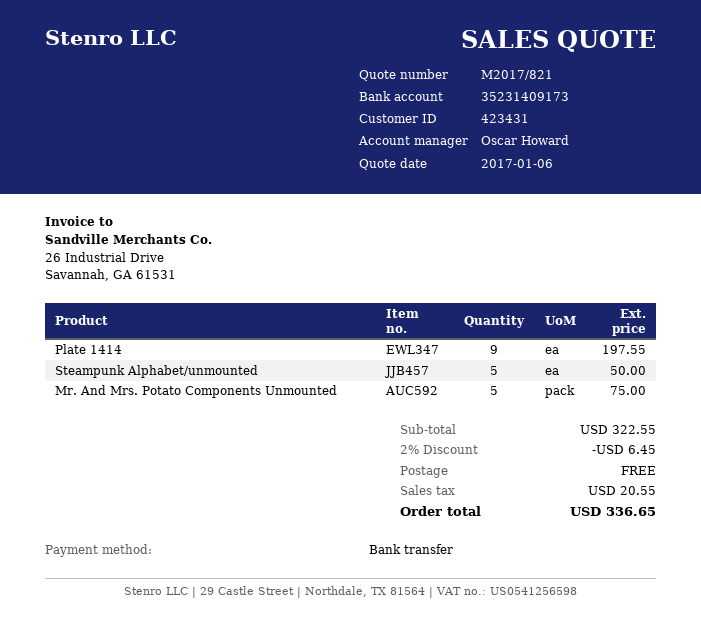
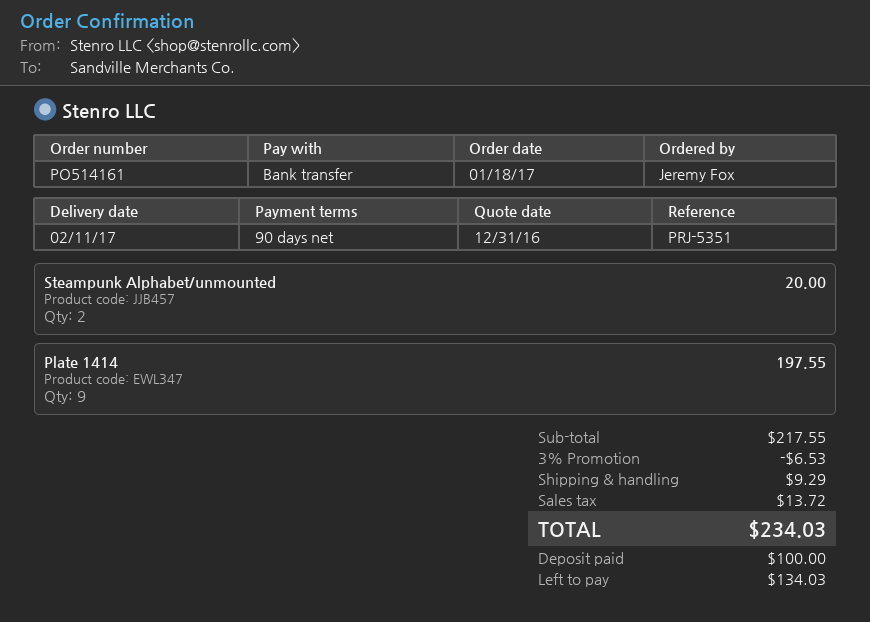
quote date: 2017-01-06 -> 2016-12-31
Steampunk Alphabet/unmounted: 5 for 50.00 -> 2 for 20.00
Mr. And Mrs. Potato Components Unmounted: 5 for 75.00 -> none
subtotal: 322.55 -> 217.55
discount: 2% = 6.45 -> 3% = 6.53
shipping: 0.00 -> 9.29
tax: 20.55 -> 13.72
total: 336.65 -> 234.03

